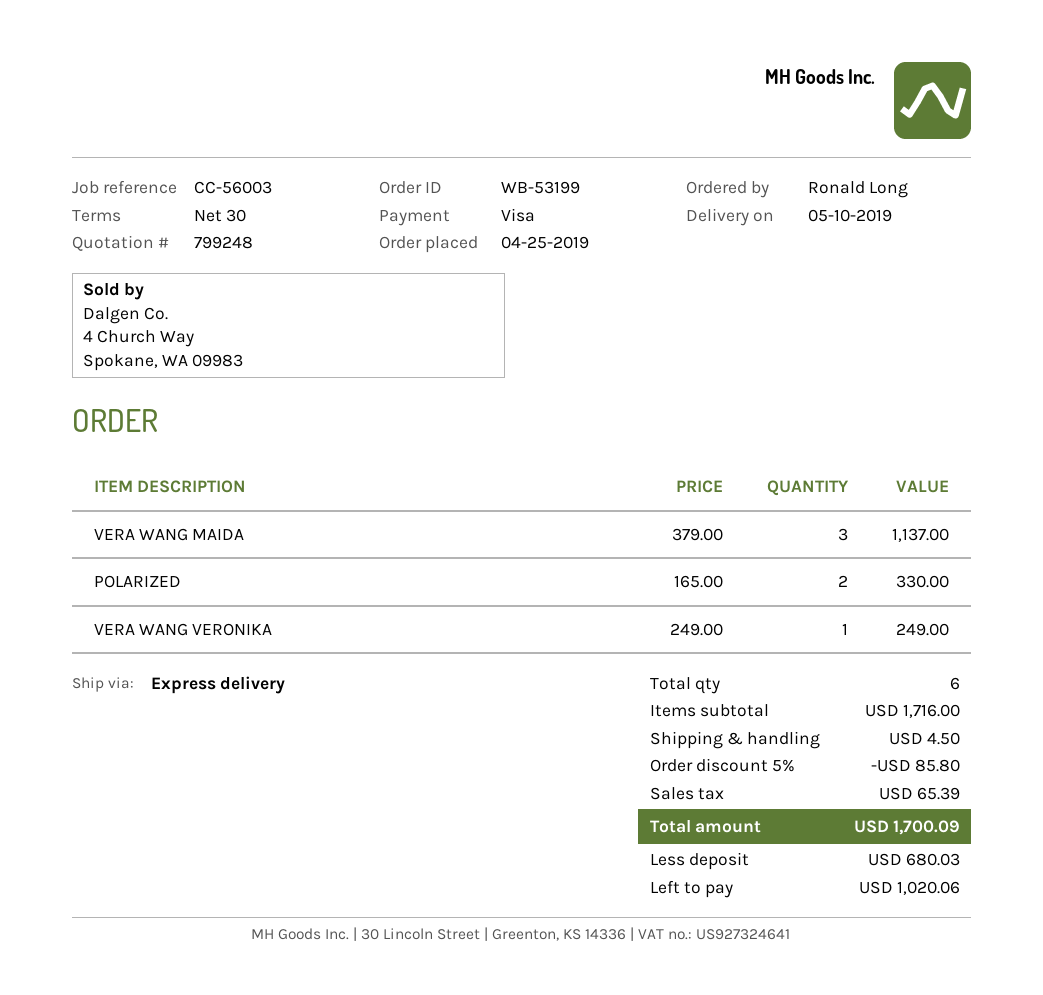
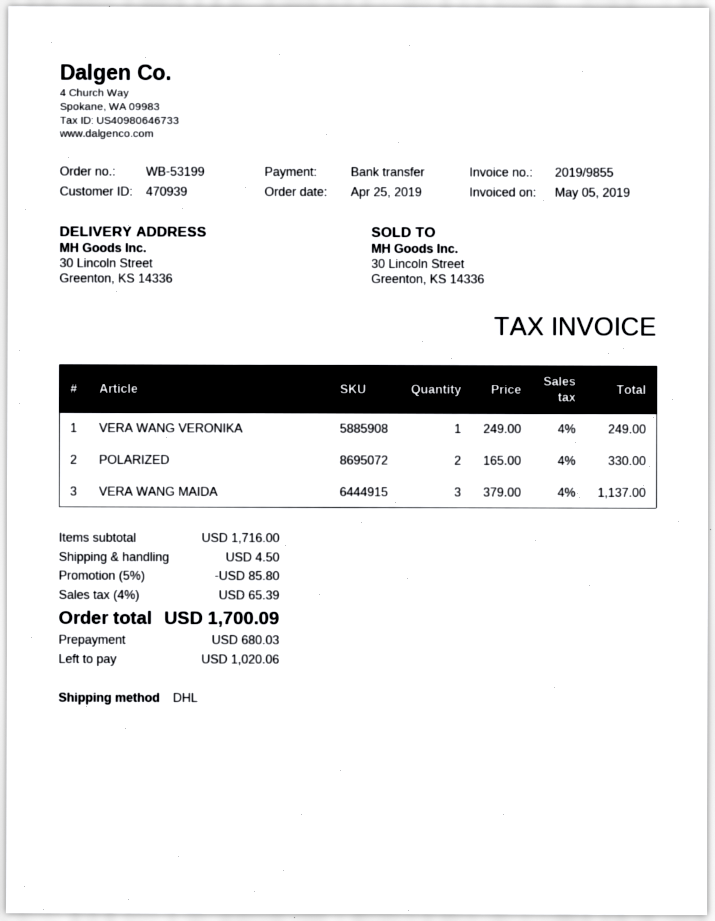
payment method: Visa -> bank transfer
shipping method: express -> DHL

